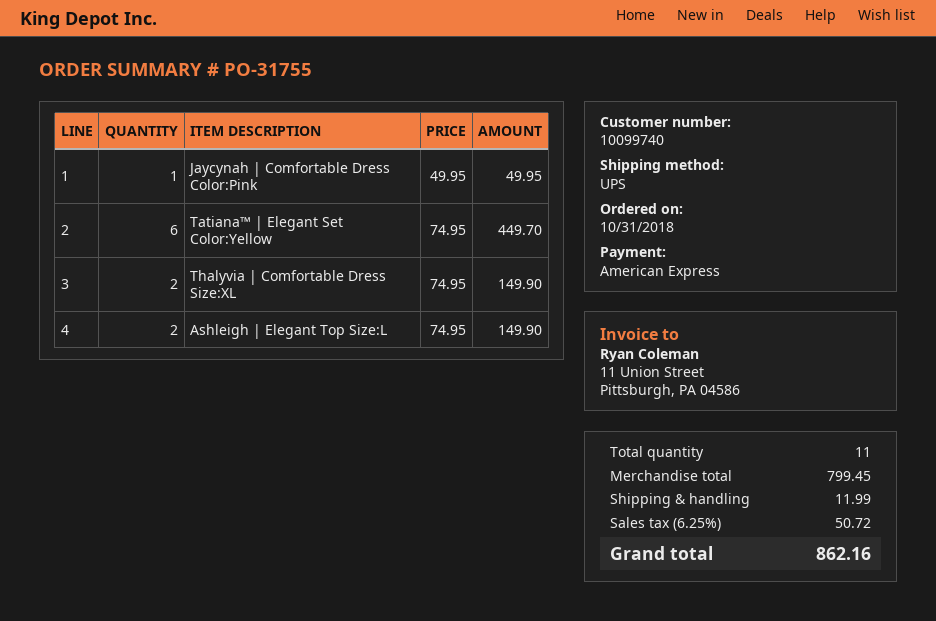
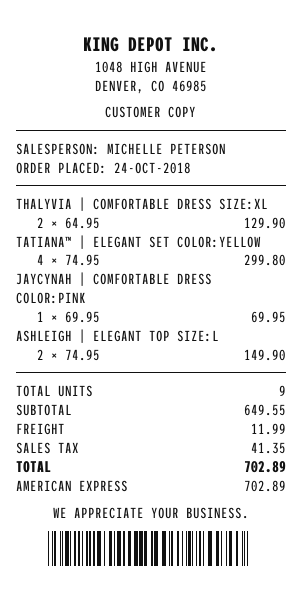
order date: 2018-10-31 -> 2018-10-24
Jaycynah | Comfortable Dress Color:Pink: 1 x 49.95 = 49.95 -> 1 x 69.95 = 69.95
Tatiana™ | Elegant Set Color:Yellow: 6 x 74.95 = 449.70 -> 4 x 74.95 = 299.80
Thalyvia | Comfortable Dress Size:XL: 2 x 74.95 = 149.90 -> 2 x 64.95 = 129.90
total quantity: 11 -> 9
subtotal: 799.45 -> 649.55
tax: 50.72 -> 41.35
total: 862.16 -> 702.89

